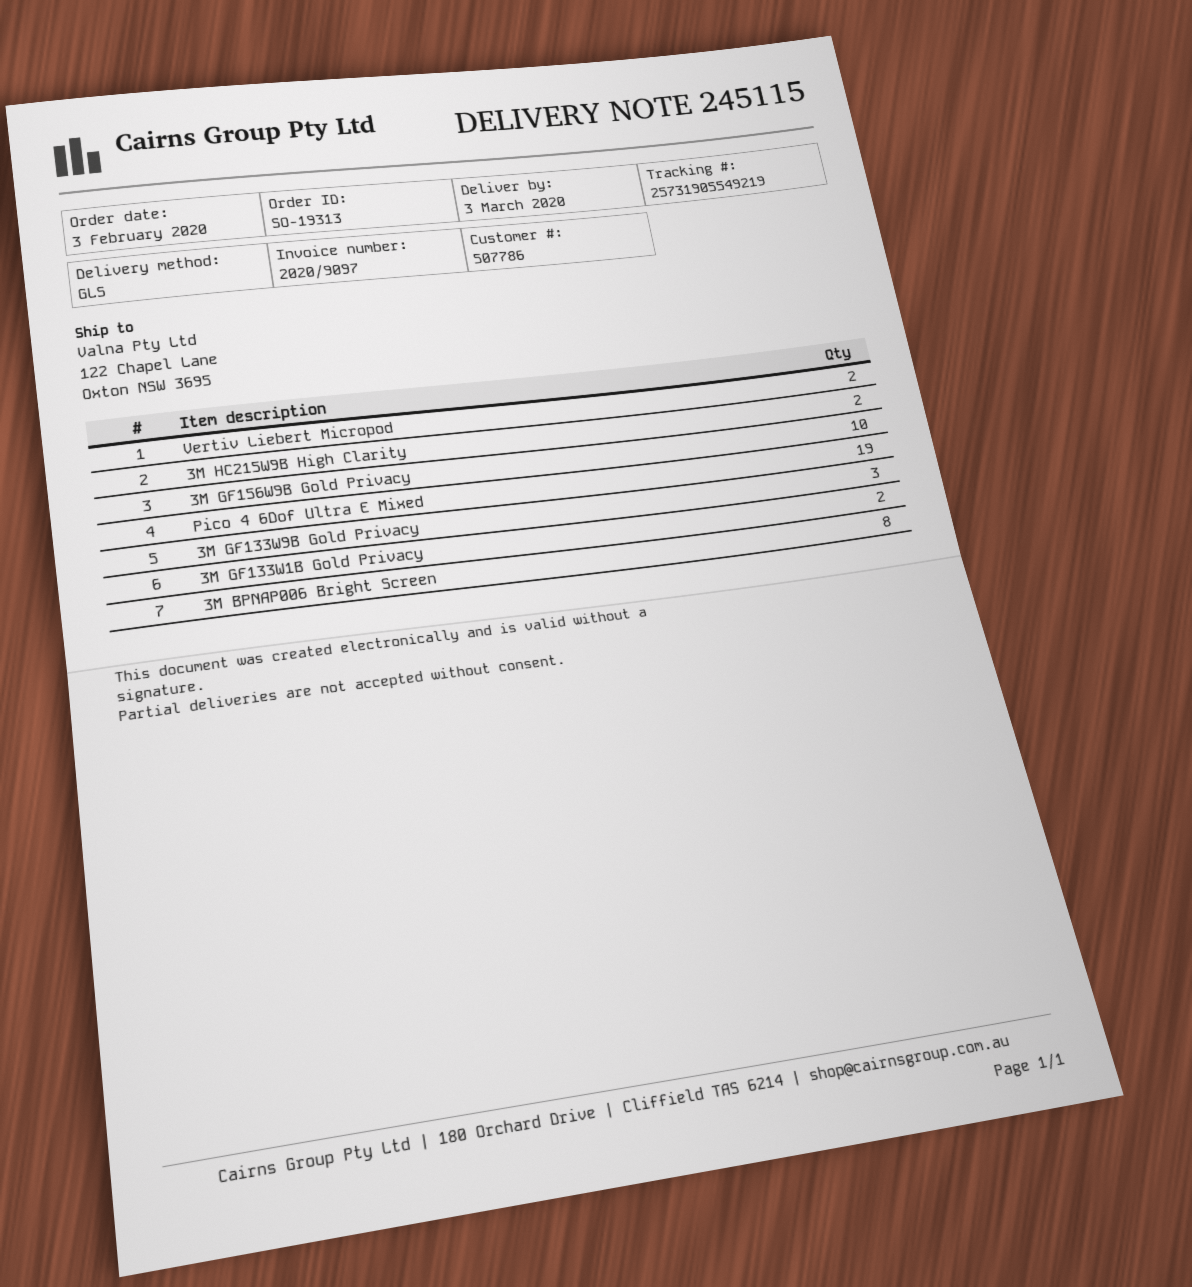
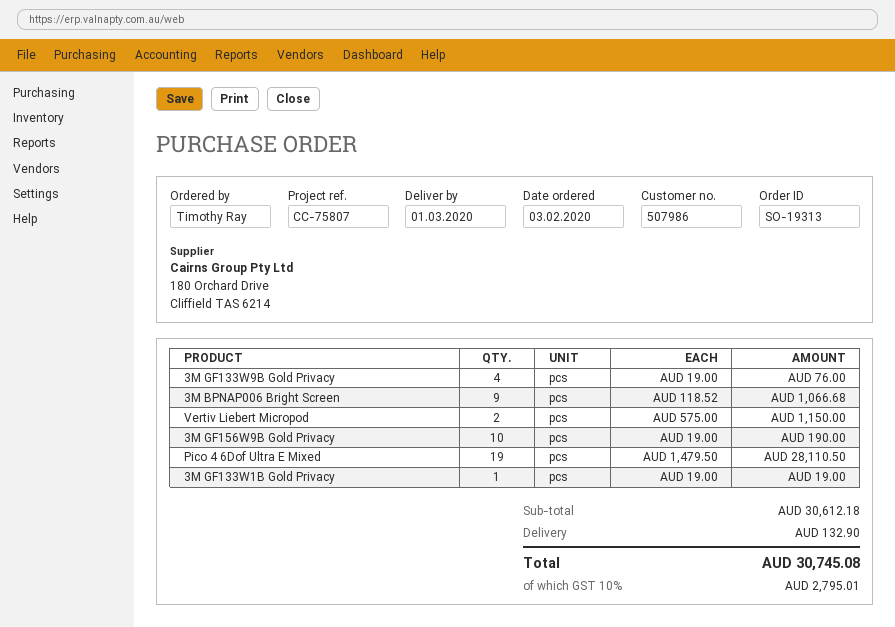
delivery date: 2020-03-03 -> 2020-03-01
customer number: 507786 -> 507986
3M HC215W9B High Clarity: 2 -> none
3M GF133W9B Gold Privacy: 3 -> 4
3M GF133W1B Gold Privacy: 2 -> 1
3M BPNAP006 Bright Screen: 8 -> 9

